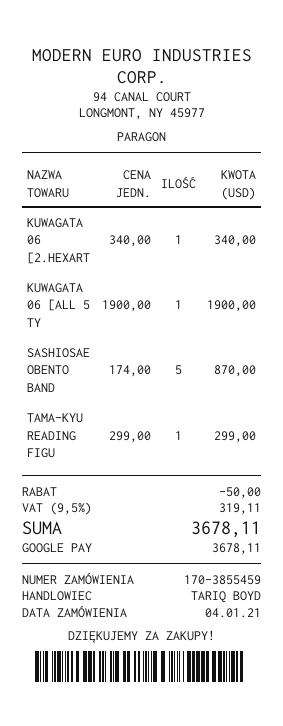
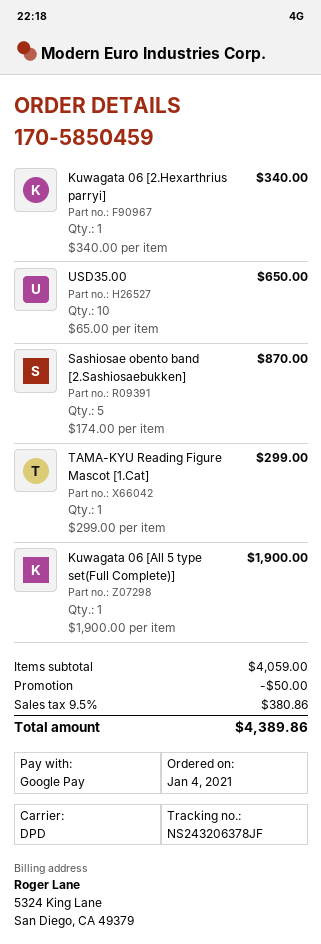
order number: 170-3855459 -> 170-5850459
USD35.00: none -> 10 x 65.00 = 650.00
tax: 9.5% = 319.11 -> 9.5% = 380.86
total: 3678.11 -> 4389.86

